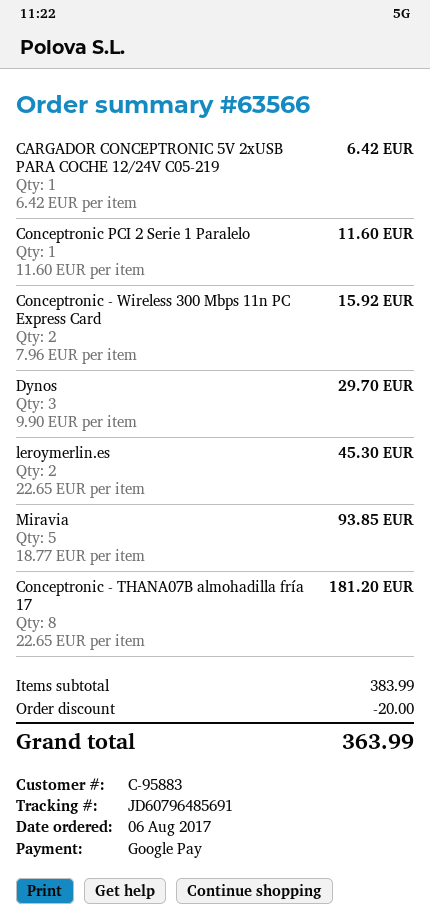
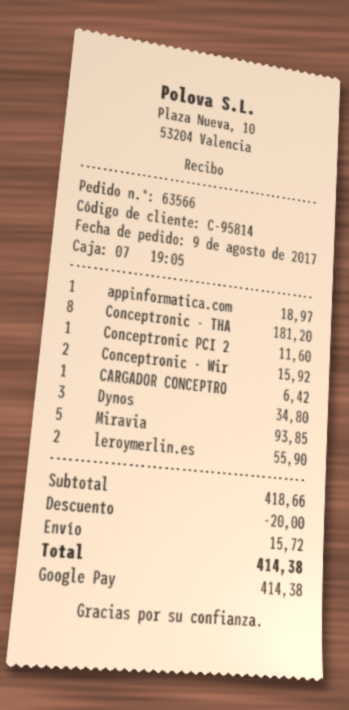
order date: 2017-08-06 -> 2017-08-09
customer number: C-95883 -> C-95814
Dynos: 3 for 29.70 -> 3 for 34.80
leroymerlin.es: 2 for 45.30 -> 2 for 55.90
appinformatica.com: none -> 1 for 18.97
subtotal: 383.99 -> 418.66
shipping: none -> 15.72
total: 363.99 -> 414.38

